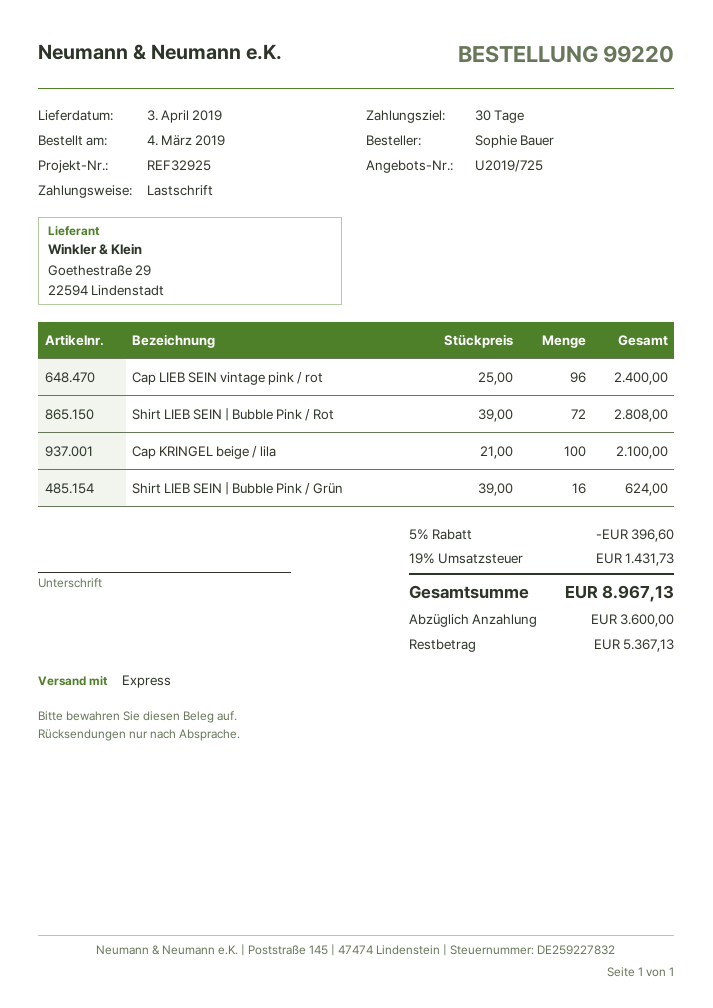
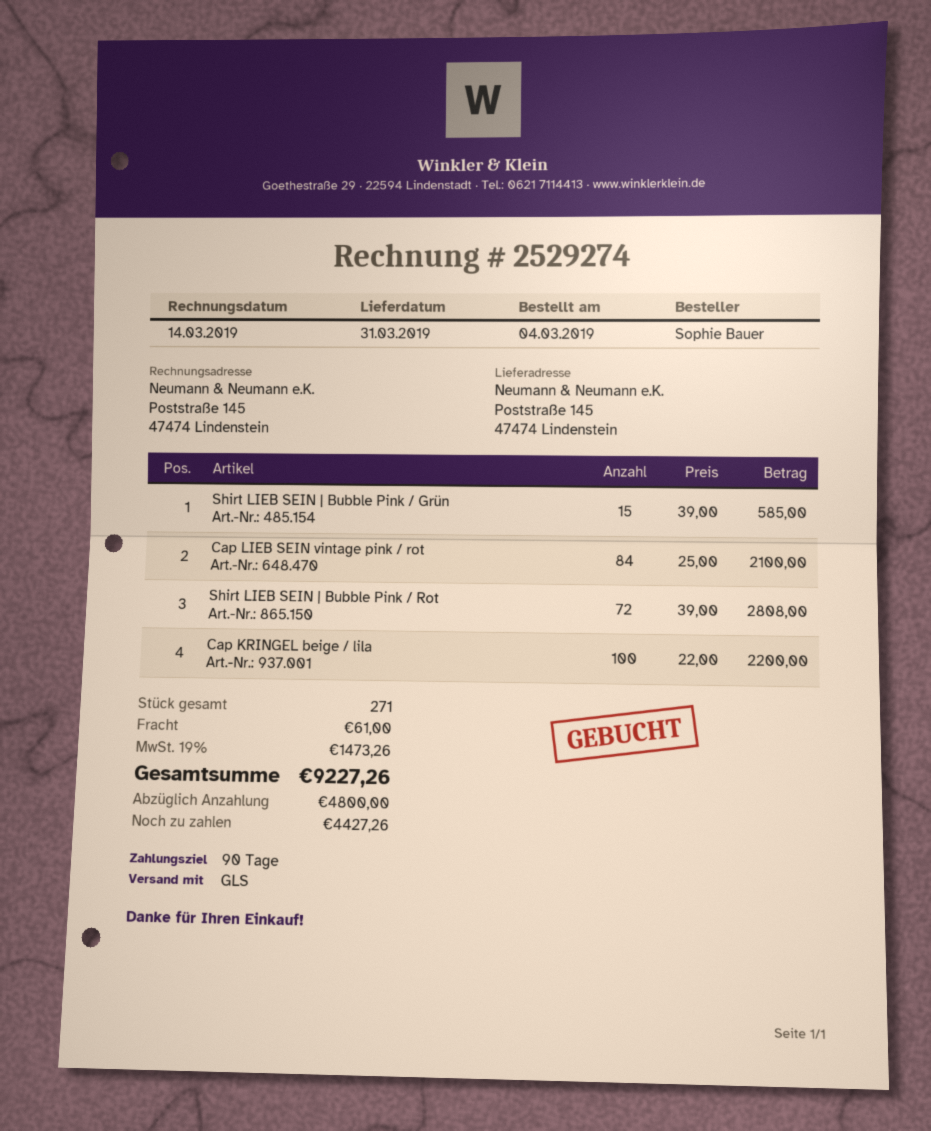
delivery date: 2019-04-03 -> 2019-03-31
payment terms: 30 days -> 90 days
shipping method: express -> GLS
Cap LIEB SEIN vintage pink / rot: 96 x 25.00 = 2400.00 -> 84 x 25.00 = 2100.00
Cap KRINGEL beige / lila: 100 x 21.00 = 2100.00 -> 100 x 22.00 = 2200.00
Shirt LIEB SEIN | Bubble Pink / Grün: 16 x 39.00 = 624.00 -> 15 x 39.00 = 585.00
discount: 5% = 396.60 -> none
shipping: none -> 61.00
tax: 19% = 1431.73 -> 19% = 1473.26
total: 8967.13 -> 9227.26
deposit: 3600.00 -> 4800.00
balance: 5367.13 -> 4427.26

